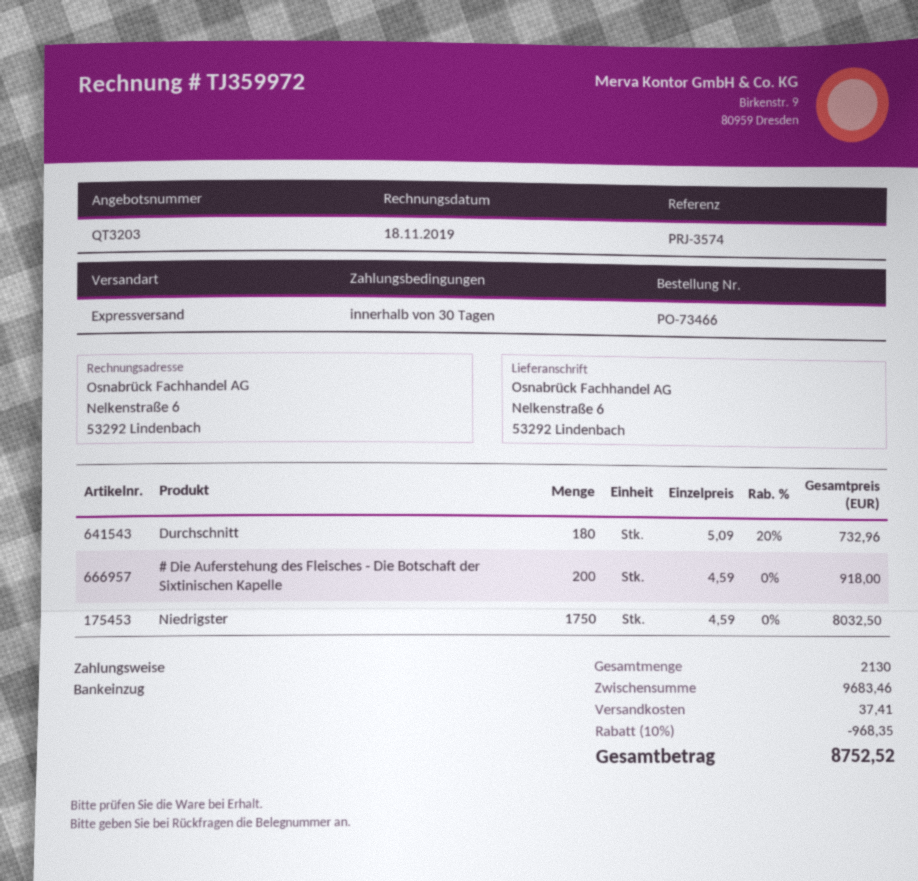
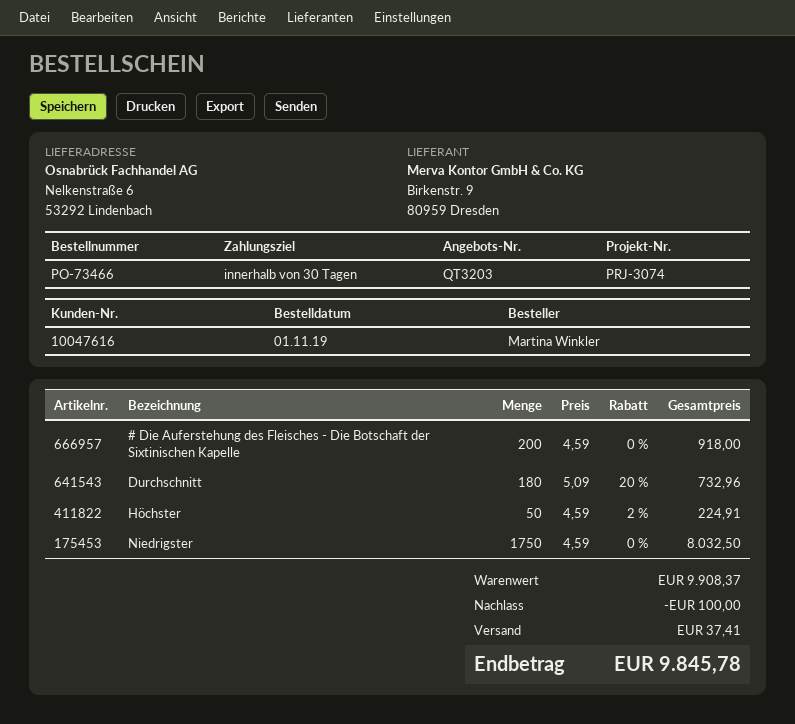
reference: PRJ-3574 -> PRJ-3074
Höchster: none -> 50 x 4.59 - 2% = 224.91
subtotal: 9683.46 -> 9908.37
discount: 968.35 -> 100.00
total: 8752.52 -> 9845.78

